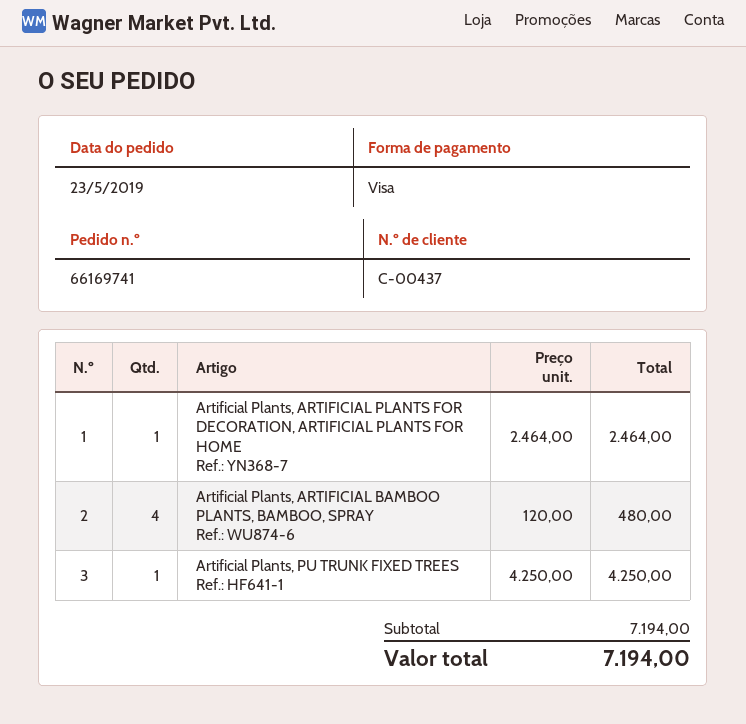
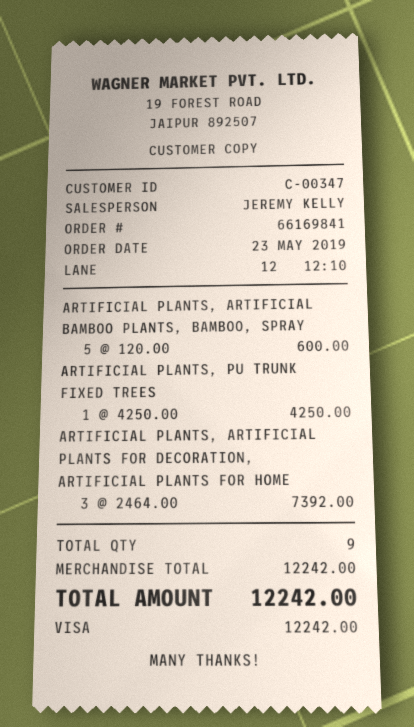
order number: 66169741 -> 66169841
customer number: C-00437 -> C-00347
Artificial Plants, ARTIFICIAL PLANTS FOR DECORATION, ARTIFICIAL PLANTS FOR HOME: 1 x 2464.00 = 2464.00 -> 3 x 2464.00 = 7392.00
Artificial Plants, ARTIFICIAL BAMBOO PLANTS, BAMBOO, SPRAY: 4 x 120.00 = 480.00 -> 5 x 120.00 = 600.00
subtotal: 7194.00 -> 12242.00
total: 7194.00 -> 12242.00

